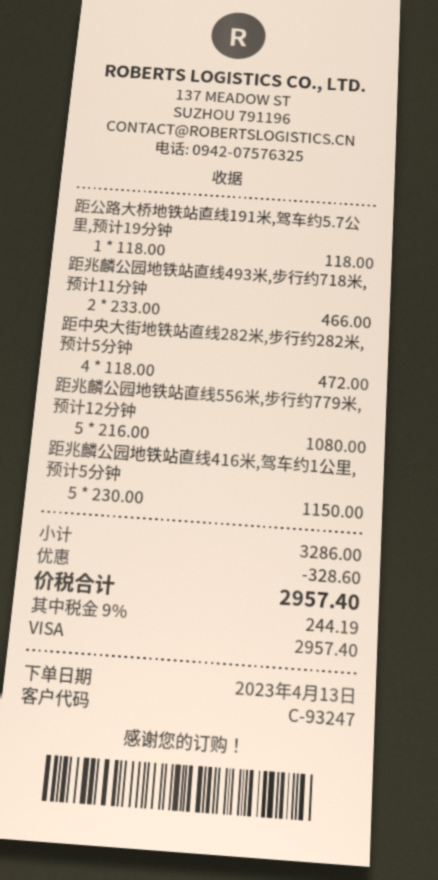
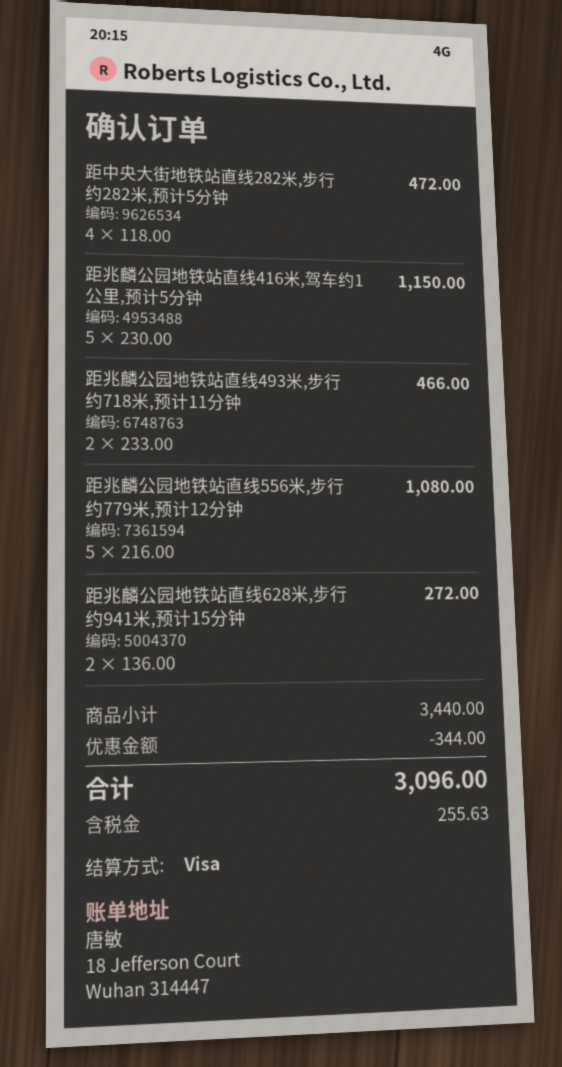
距公路大桥地铁站直线191米,驾车约5.7公里,预计19分钟: 1 x 118.00 = 118.00 -> none
距兆麟公园地铁站直线628米,步行约941米,预计15分钟: none -> 2 x 136.00 = 272.00
subtotal: 3286.00 -> 3440.00
discount: 328.60 -> 344.00
tax: 244.19 -> 255.63
total: 2957.40 -> 3096.00

